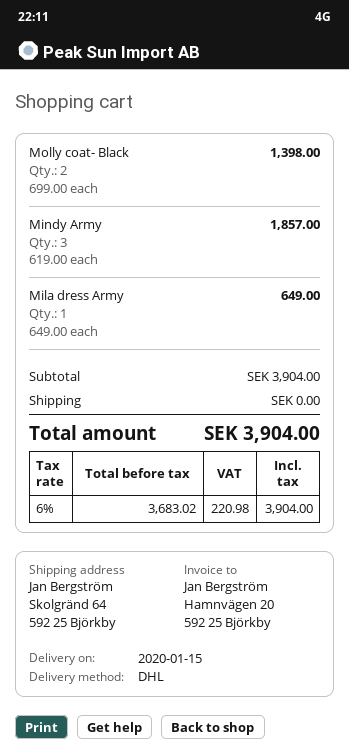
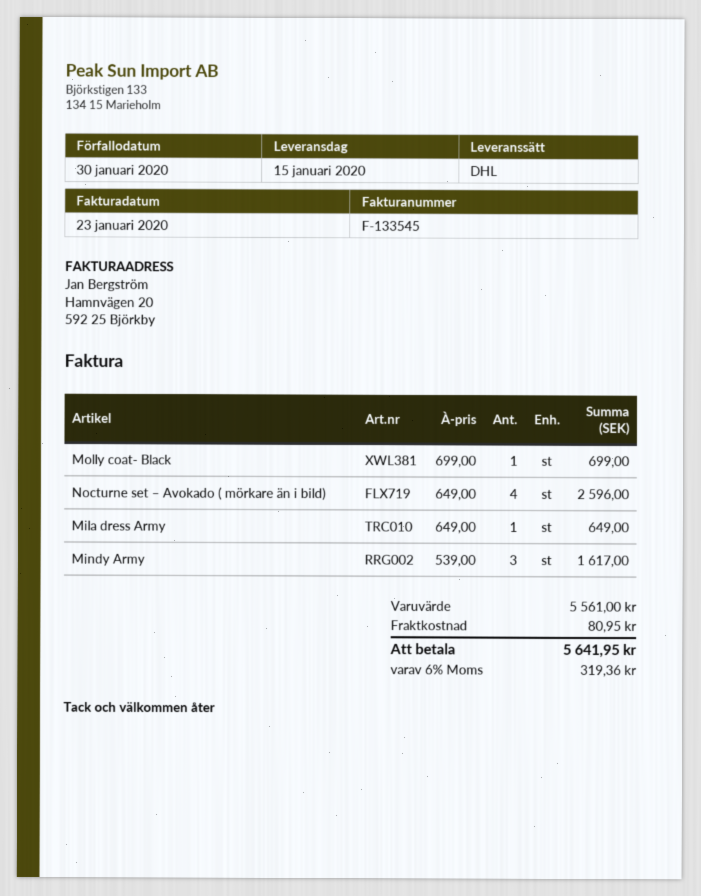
Molly coat- Black: 2 x 699.00 = 1398.00 -> 1 x 699.00 = 699.00
Mindy Army: 3 x 619.00 = 1857.00 -> 3 x 539.00 = 1617.00
Nocturne set – Avokado ( mörkare än i bild): none -> 4 x 649.00 = 2596.00
subtotal: 3904.00 -> 5561.00
shipping: 0.00 -> 80.95
tax: 6% = 220.98 -> 6% = 319.36
total: 3904.00 -> 5641.95

